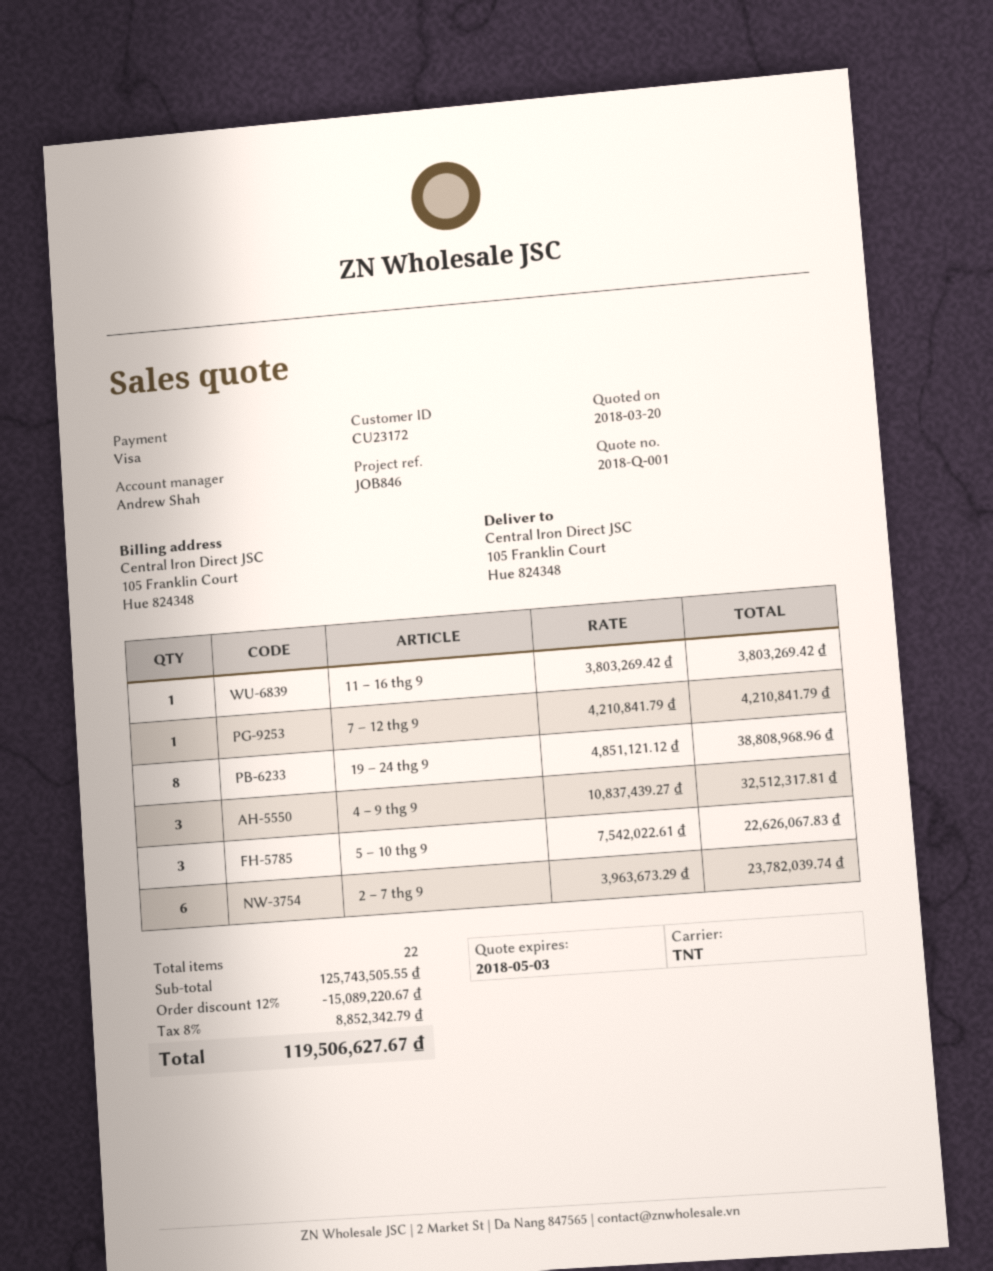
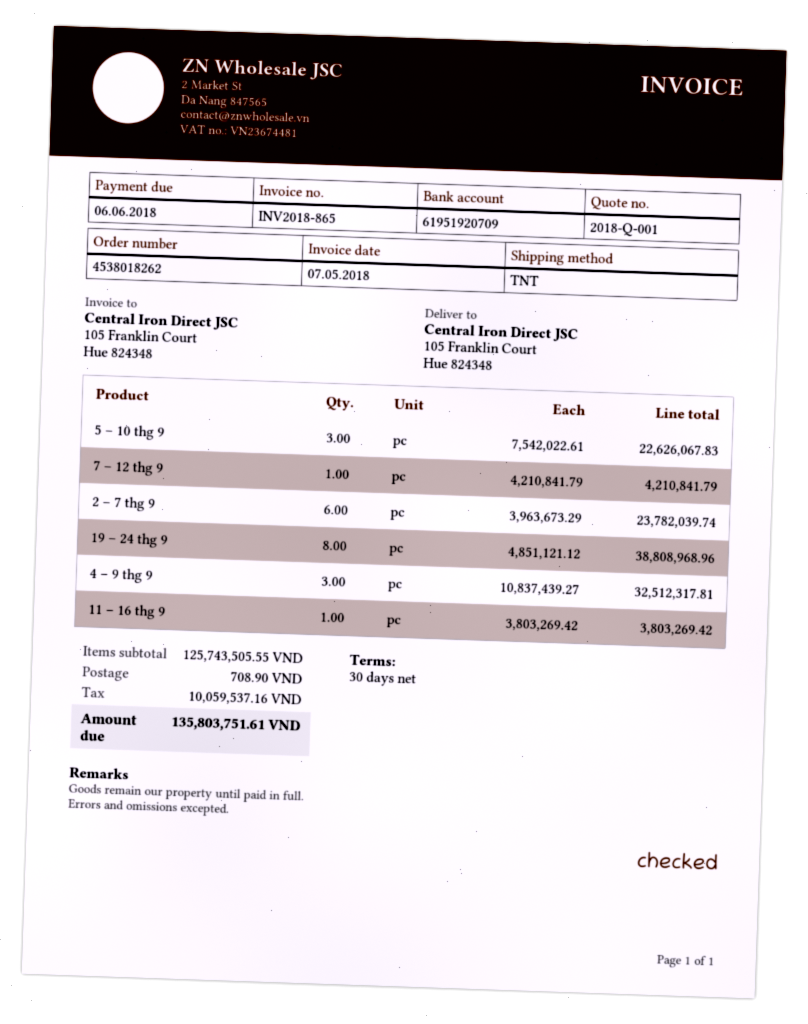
discount: 12% = 15089220.67 -> none
shipping: none -> 708.90
tax: 8852342.79 -> 10059537.16
total: 119506627.67 -> 135803751.61

